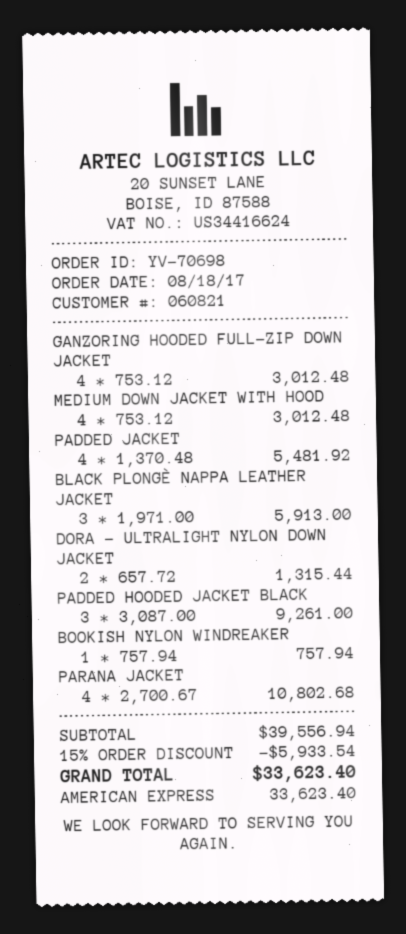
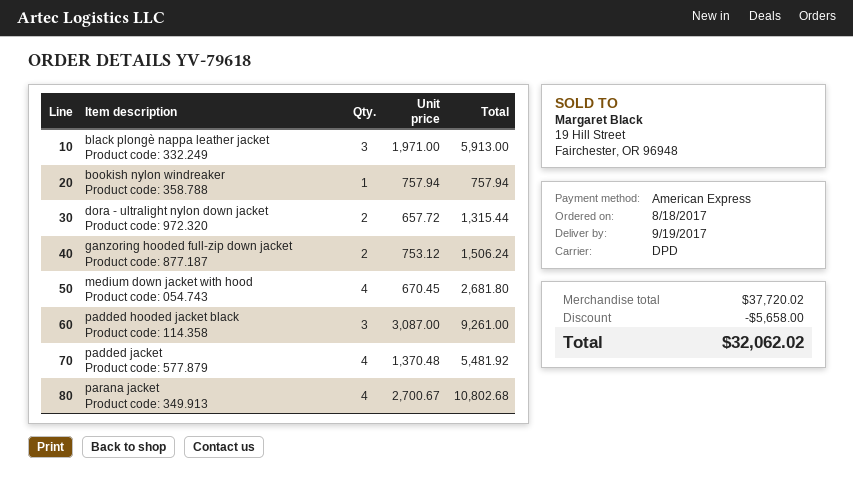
order number: YV-70698 -> YV-79618
GANZORING HOODED FULL-ZIP DOWN JACKET: 4 x 753.12 = 3012.48 -> 2 x 753.12 = 1506.24
MEDIUM DOWN JACKET WITH HOOD: 4 x 753.12 = 3012.48 -> 4 x 670.45 = 2681.80
subtotal: 39556.94 -> 37720.02
discount: 5933.54 -> 5658.00
total: 33623.40 -> 32062.02

